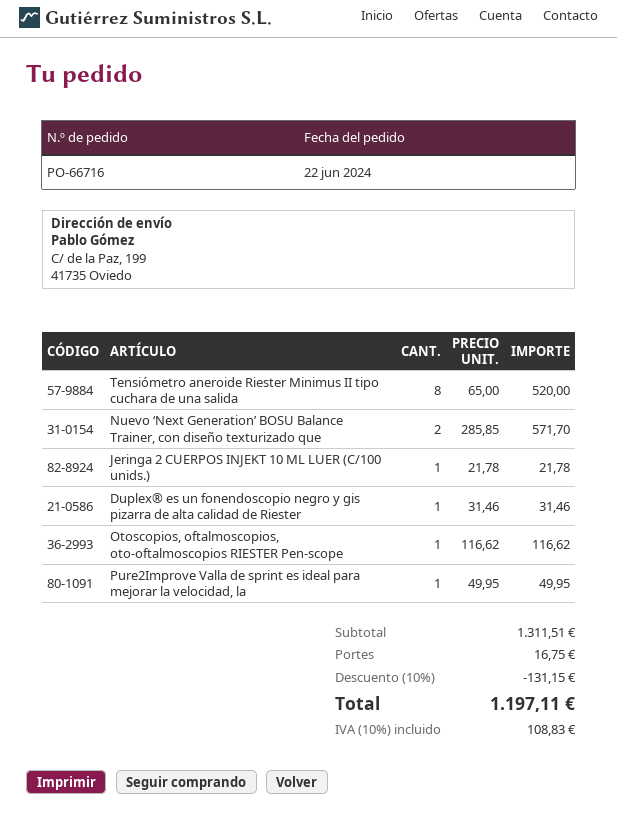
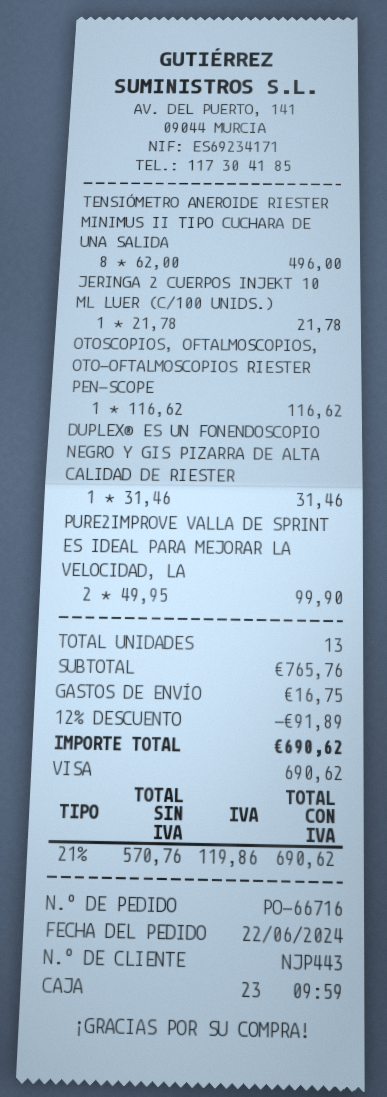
Tensiómetro aneroide Riester Minimus II tipo cuchara de una salida: 8 x 65.00 = 520.00 -> 8 x 62.00 = 496.00
Nuevo ‘Next Generation’ BOSU Balance Trainer, con diseño texturizado que: 2 x 285.85 = 571.70 -> none
Pure2Improve Valla de sprint es ideal para mejorar la velocidad, la: 1 x 49.95 = 49.95 -> 2 x 49.95 = 99.90
subtotal: 1311.51 -> 765.76
discount: 10% = 131.15 -> 12% = 91.89
tax: 10% = 108.83 -> 21% = 119.86
total: 1197.11 -> 690.62

